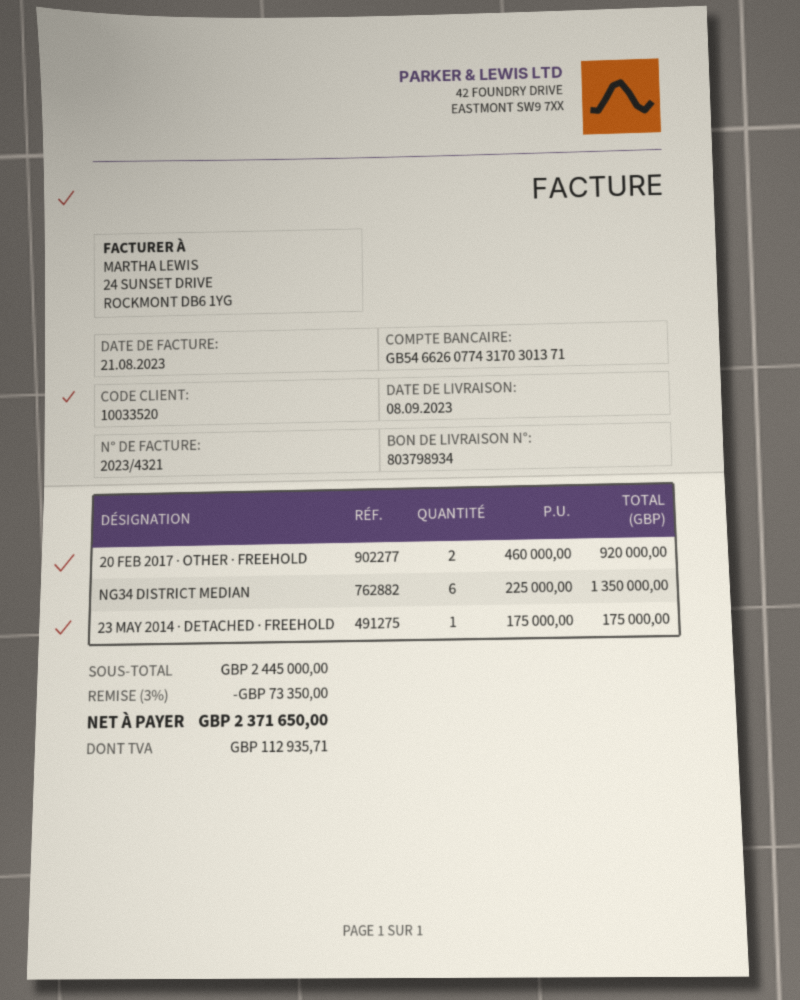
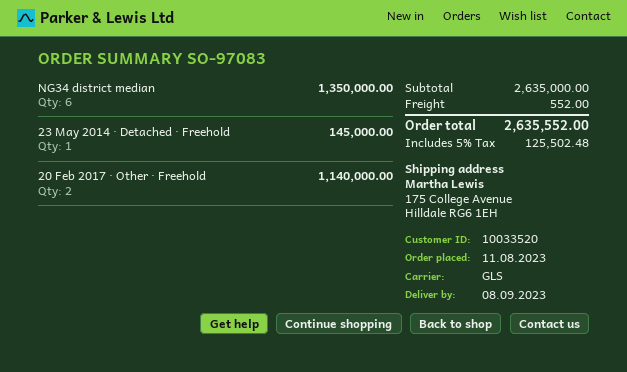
20 FEB 2017 · OTHER · FREEHOLD: 2 for 920000.00 -> 2 for 1140000.00
23 MAY 2014 · DETACHED · FREEHOLD: 1 for 175000.00 -> 1 for 145000.00
subtotal: 2445000.00 -> 2635000.00
discount: 3% = 73350.00 -> none
shipping: none -> 552.00
tax: 112935.71 -> 125502.48
total: 2371650.00 -> 2635552.00

